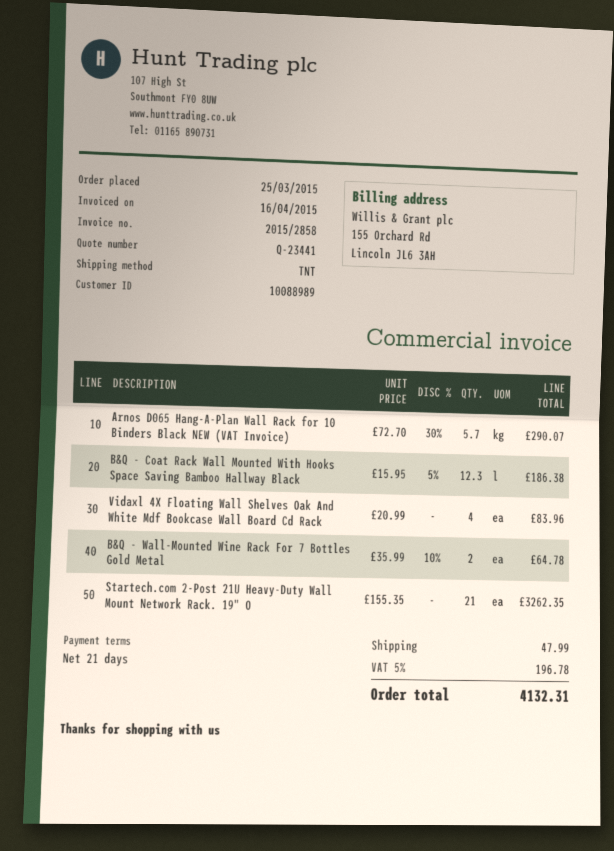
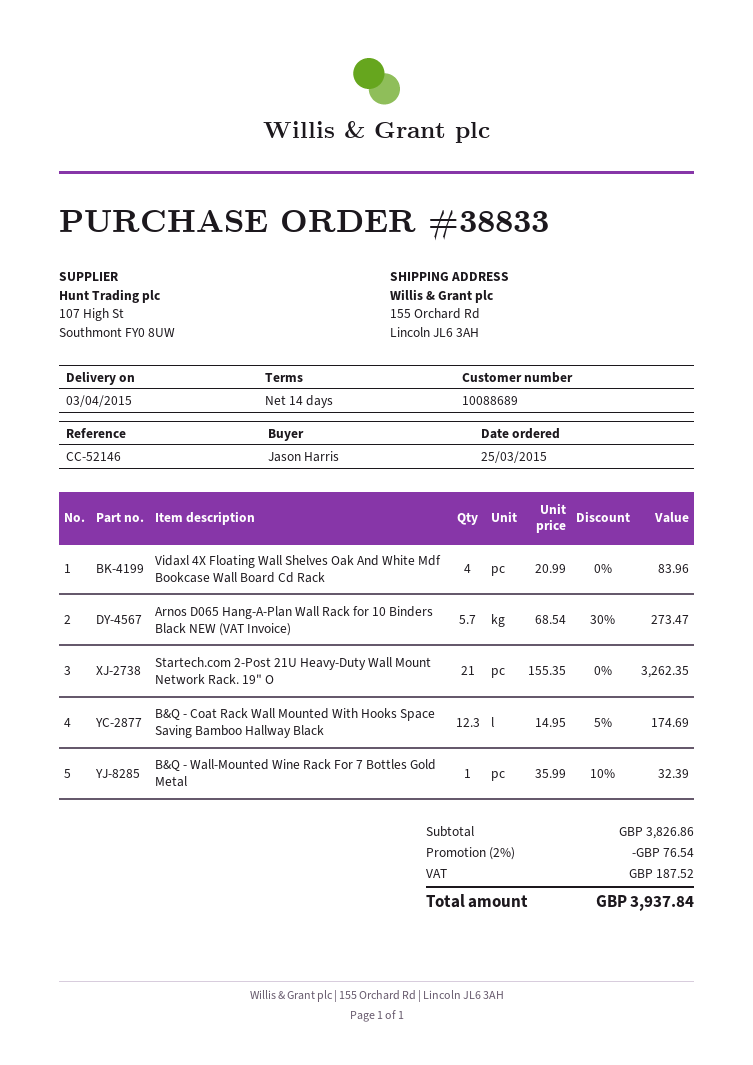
payment terms: 21 days -> 14 days
customer number: 10088989 -> 10088689
Arnos D065 Hang-A-Plan Wall Rack for 10 Binders Black NEW (VAT Invoice): 5.7 x 72.70 - 30% = 290.07 -> 5.7 x 68.54 - 30% = 273.47
B&Q - Coat Rack Wall Mounted With Hooks Space Saving Bamboo Hallway Black: 12.3 x 15.95 - 5% = 186.38 -> 12.3 x 14.95 - 5% = 174.69
B&Q - Wall-Mounted Wine Rack For 7 Bottles Gold Metal: 2 x 35.99 - 10% = 64.78 -> 1 x 35.99 - 10% = 32.39
discount: none -> 2% = 76.54
shipping: 47.99 -> none
tax: 196.78 -> 187.52
total: 4132.31 -> 3937.84

